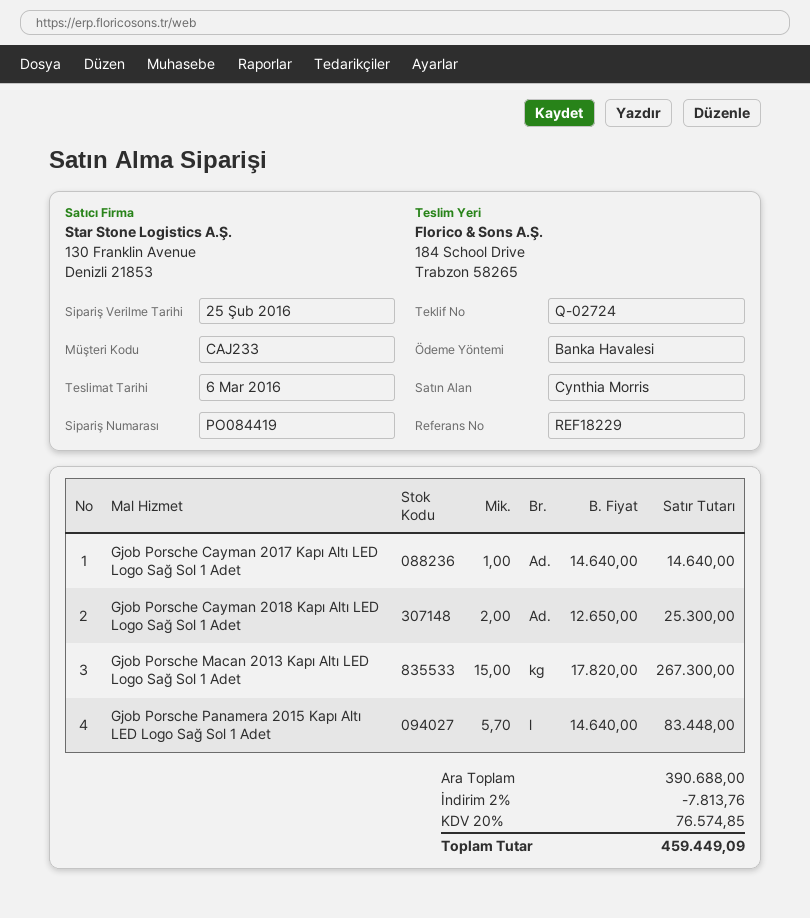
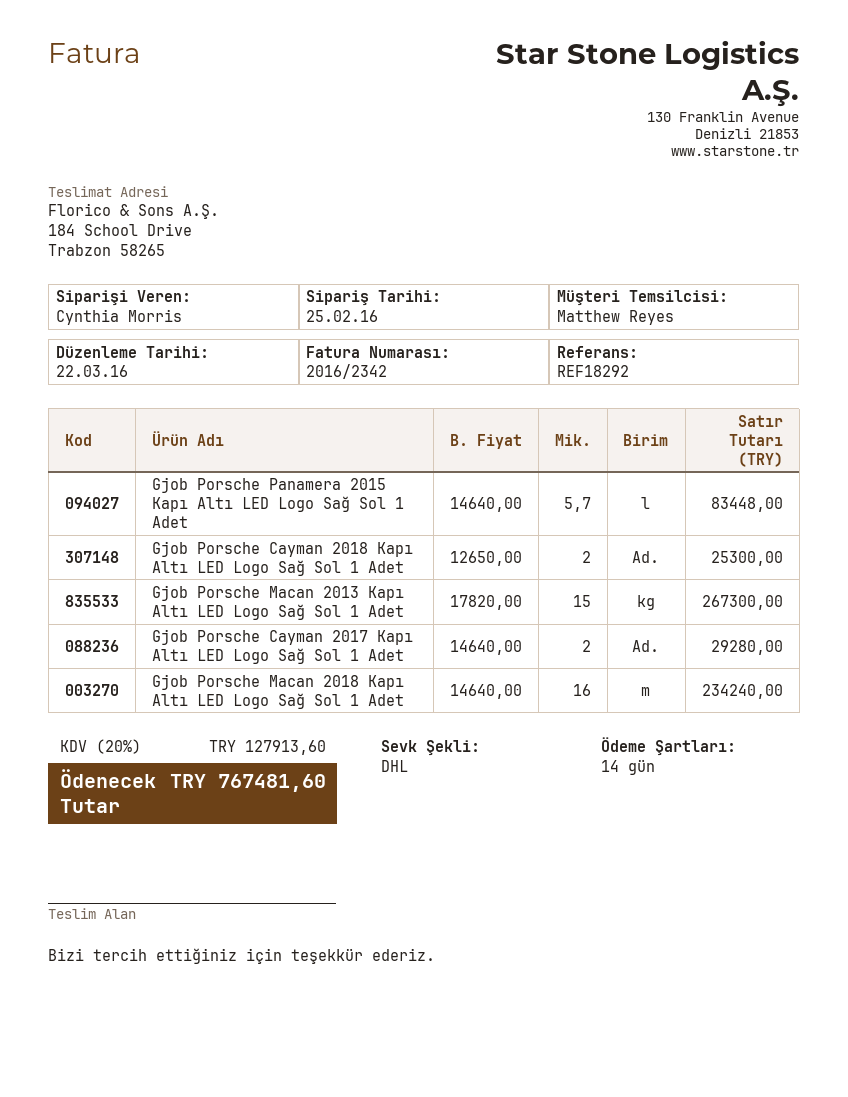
reference: REF18229 -> REF18292
Gjob Porsche Cayman 2017 Kapı Altı LED Logo Sağ Sol 1 Adet: 1 x 14640.00 = 14640.00 -> 2 x 14640.00 = 29280.00
Gjob Porsche Macan 2018 Kapı Altı LED Logo Sağ Sol 1 Adet: none -> 16 x 14640.00 = 234240.00
discount: 2% = 7813.76 -> none
tax: 20% = 76574.85 -> 20% = 127913.60
total: 459449.09 -> 767481.60

